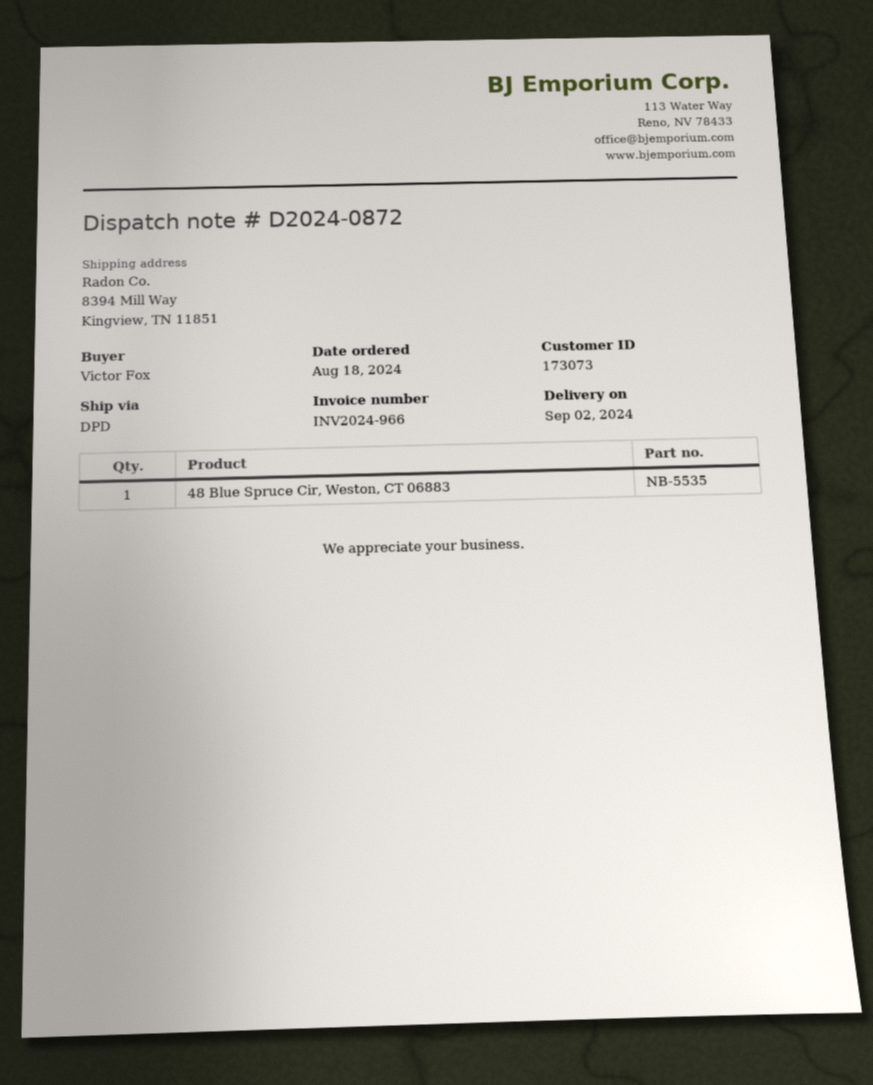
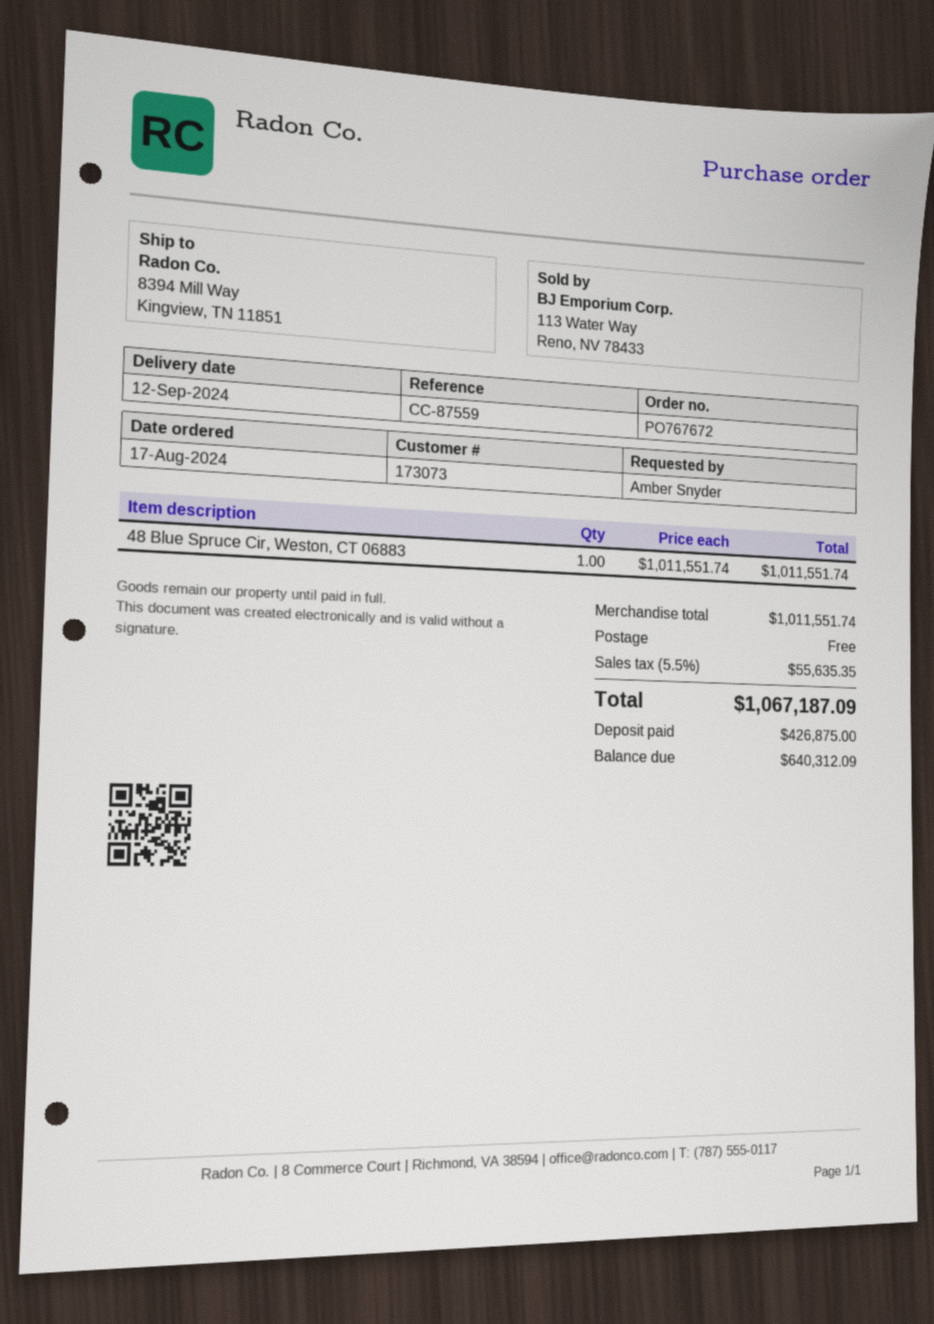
order date: 2024-08-18 -> 2024-08-17
delivery date: 2024-09-02 -> 2024-09-12
ordered by: Victor Fox -> Amber Snyder

